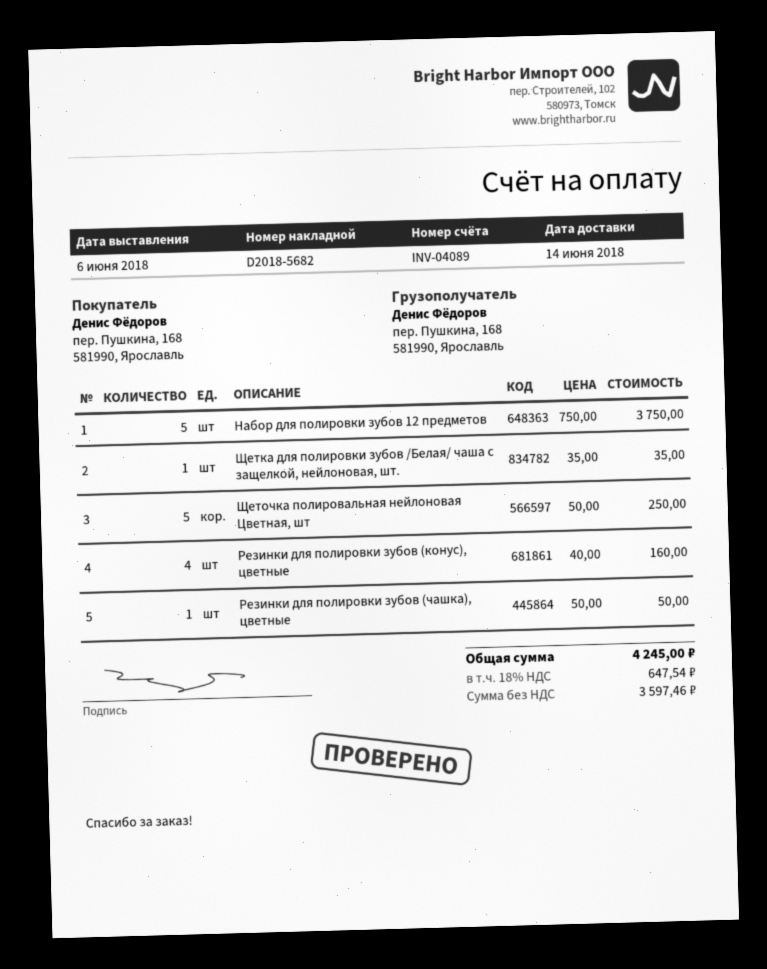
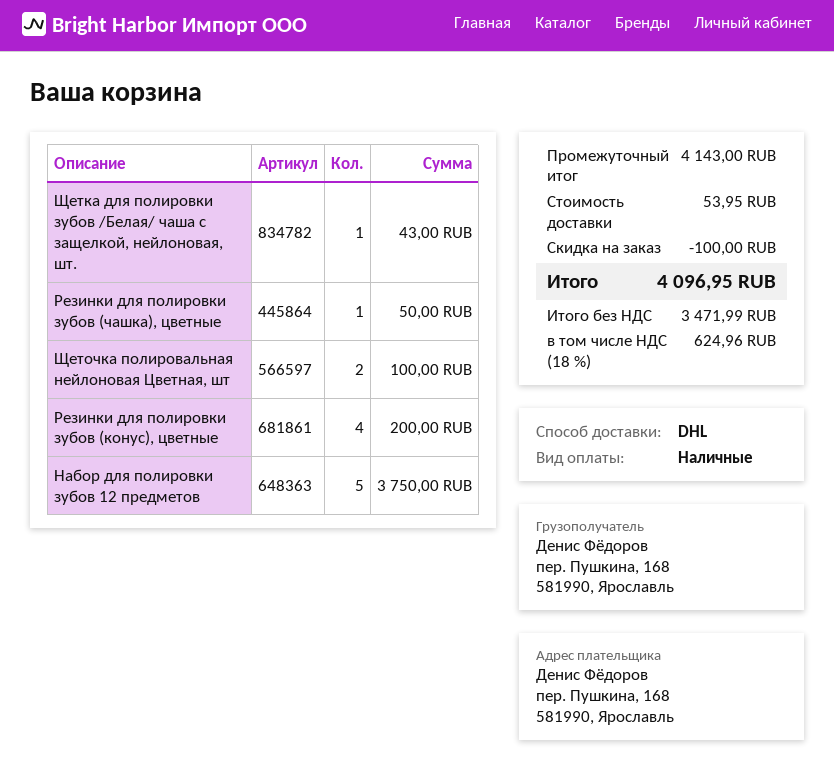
Щетка для полировки зубов /Белая/ чаша с защелкой, нейлоновая, шт.: 1 for 35.00 -> 1 for 43.00
Щеточка полировальная нейлоновая Цветная, шт: 5 for 250.00 -> 2 for 100.00
Резинки для полировки зубов (конус), цветные: 4 for 160.00 -> 4 for 200.00
discount: none -> 100.00
shipping: none -> 53.95
net: 3597.46 -> 3471.99
tax: 18% = 647.54 -> 18% = 624.96
total: 4245.00 -> 4096.95

